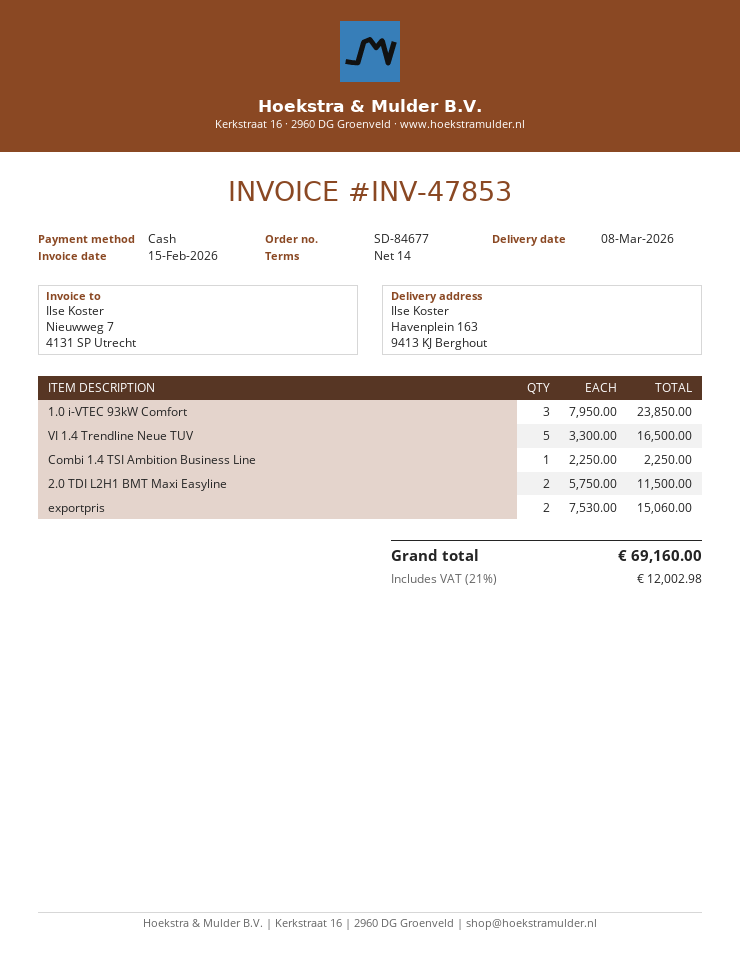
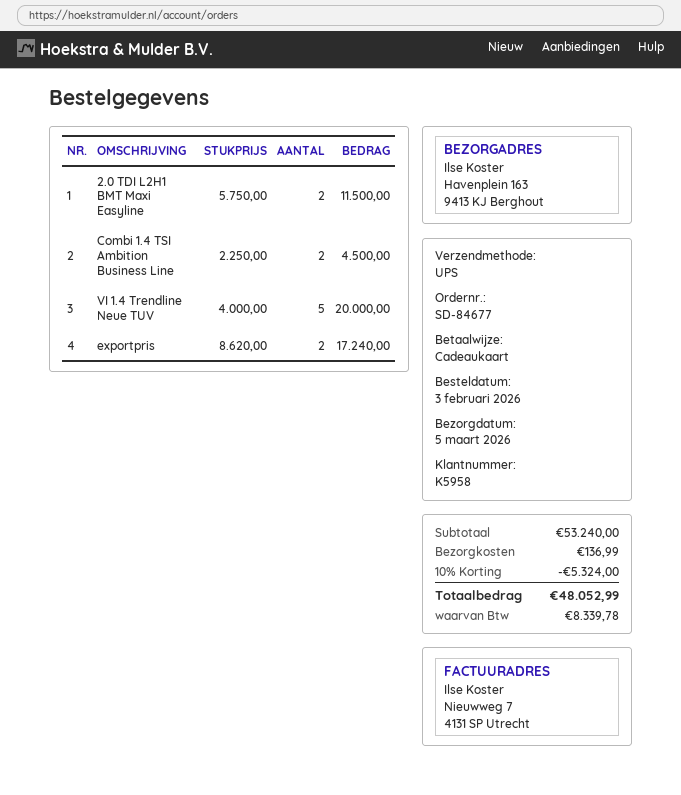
delivery date: 2026-03-08 -> 2026-03-05
payment method: cash -> gift card
1.0 i-VTEC 93kW Comfort: 3 x 7950.00 = 23850.00 -> none
VI 1.4 Trendline Neue TUV: 5 x 3300.00 = 16500.00 -> 5 x 4000.00 = 20000.00
Combi 1.4 TSI Ambition Business Line: 1 x 2250.00 = 2250.00 -> 2 x 2250.00 = 4500.00
exportpris: 2 x 7530.00 = 15060.00 -> 2 x 8620.00 = 17240.00
discount: none -> 10% = 5324.00
shipping: none -> 136.99
tax: 12002.98 -> 8339.78
total: 69160.00 -> 48052.99

